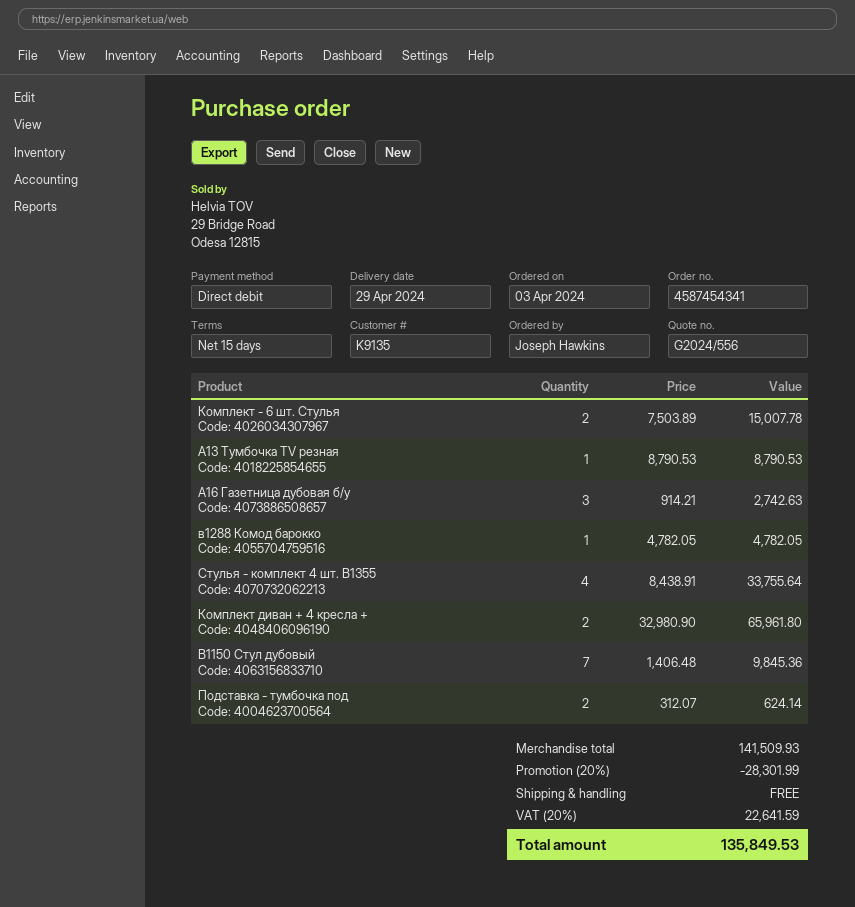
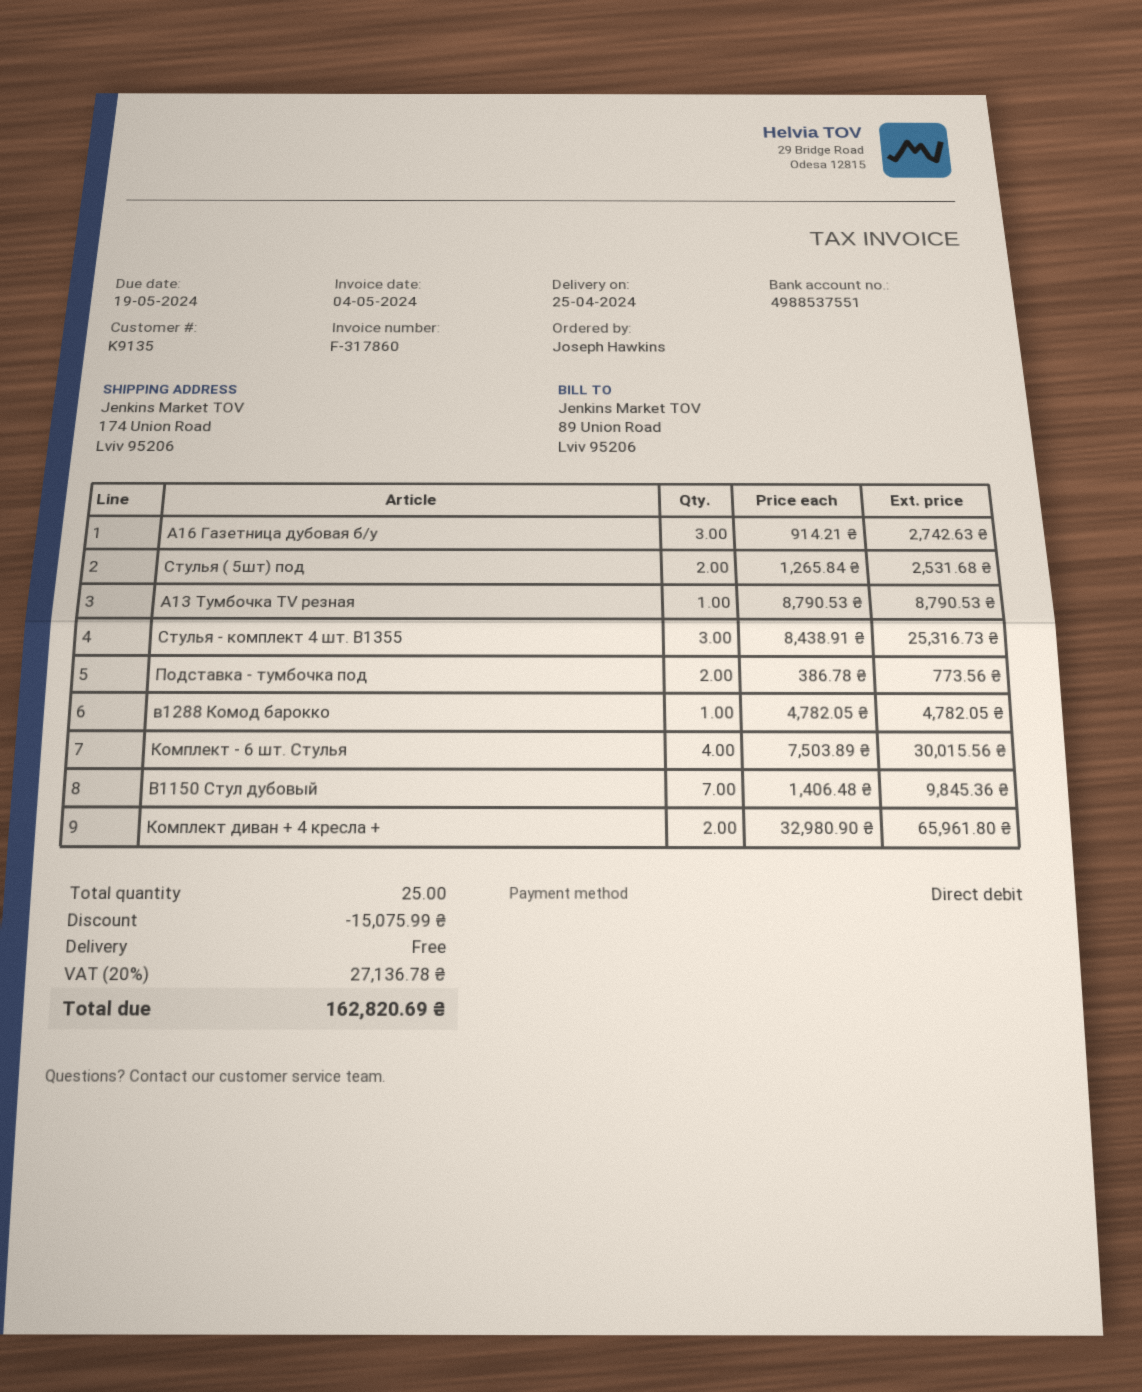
delivery date: 2024-04-29 -> 2024-04-25
Комплект - 6 шт. Стулья: 2 x 7503.89 = 15007.78 -> 4 x 7503.89 = 30015.56
Стулья - комплект 4 шт. В1355: 4 x 8438.91 = 33755.64 -> 3 x 8438.91 = 25316.73
Подставка - тумбочка под: 2 x 312.07 = 624.14 -> 2 x 386.78 = 773.56
Стулья ( 5шт) под: none -> 2 x 1265.84 = 2531.68
discount: 28301.99 -> 15075.99
tax: 20% = 22641.59 -> 20% = 27136.78
total: 135849.53 -> 162820.69

